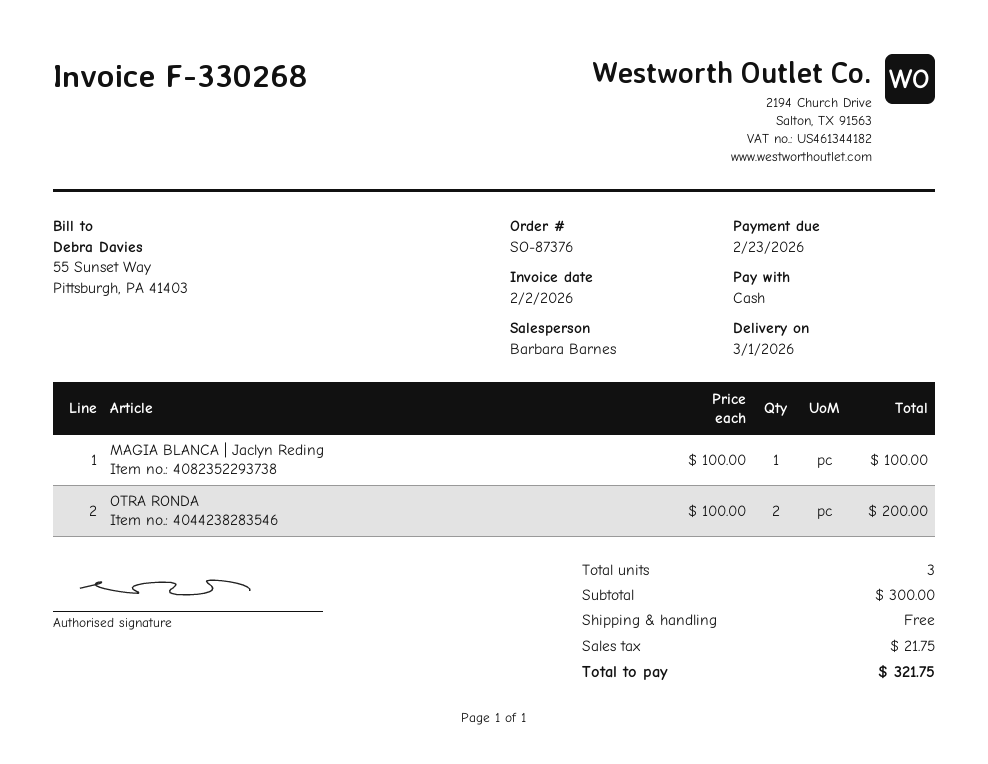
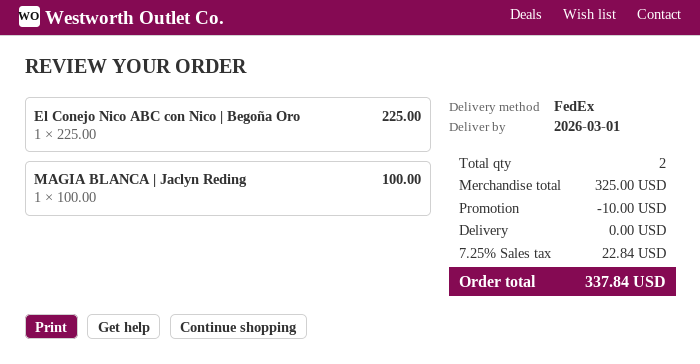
OTRA RONDA: 2 x 100.00 = 200.00 -> none
El Conejo Nico ABC con Nico | Begoña Oro: none -> 1 x 225.00 = 225.00
total quantity: 3 -> 2
subtotal: 300.00 -> 325.00
discount: none -> 10.00
tax: 21.75 -> 22.84
total: 321.75 -> 337.84

